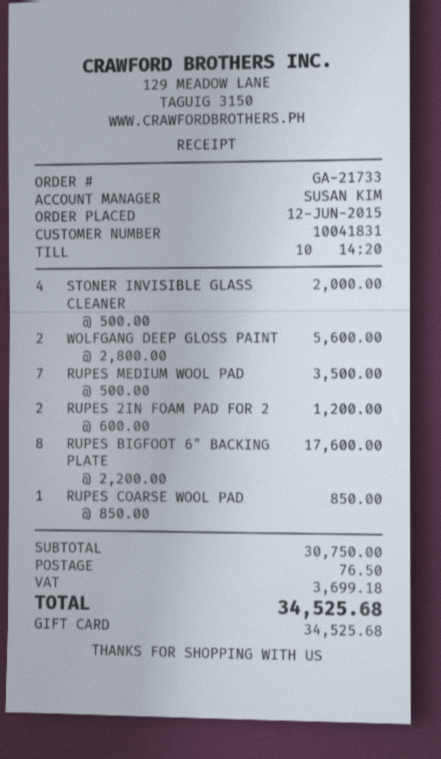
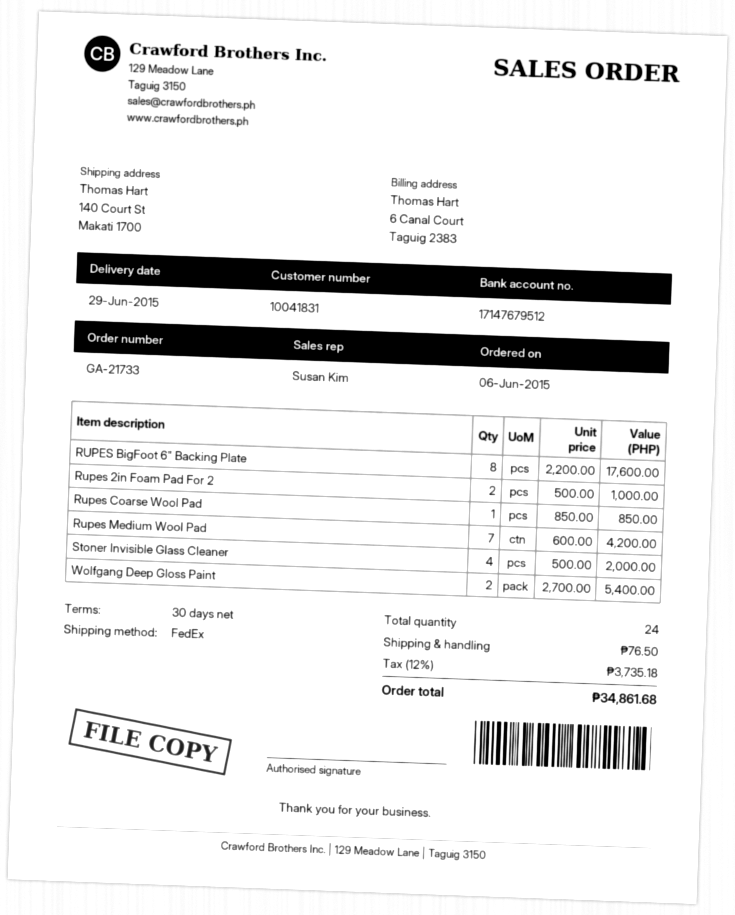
order date: 2015-06-12 -> 2015-06-06
WOLFGANG DEEP GLOSS PAINT: 2 x 2800.00 = 5600.00 -> 2 x 2700.00 = 5400.00
RUPES MEDIUM WOOL PAD: 7 x 500.00 = 3500.00 -> 7 x 600.00 = 4200.00
RUPES 2IN FOAM PAD FOR 2: 2 x 600.00 = 1200.00 -> 2 x 500.00 = 1000.00
tax: 3699.18 -> 3735.18
total: 34525.68 -> 34861.68

